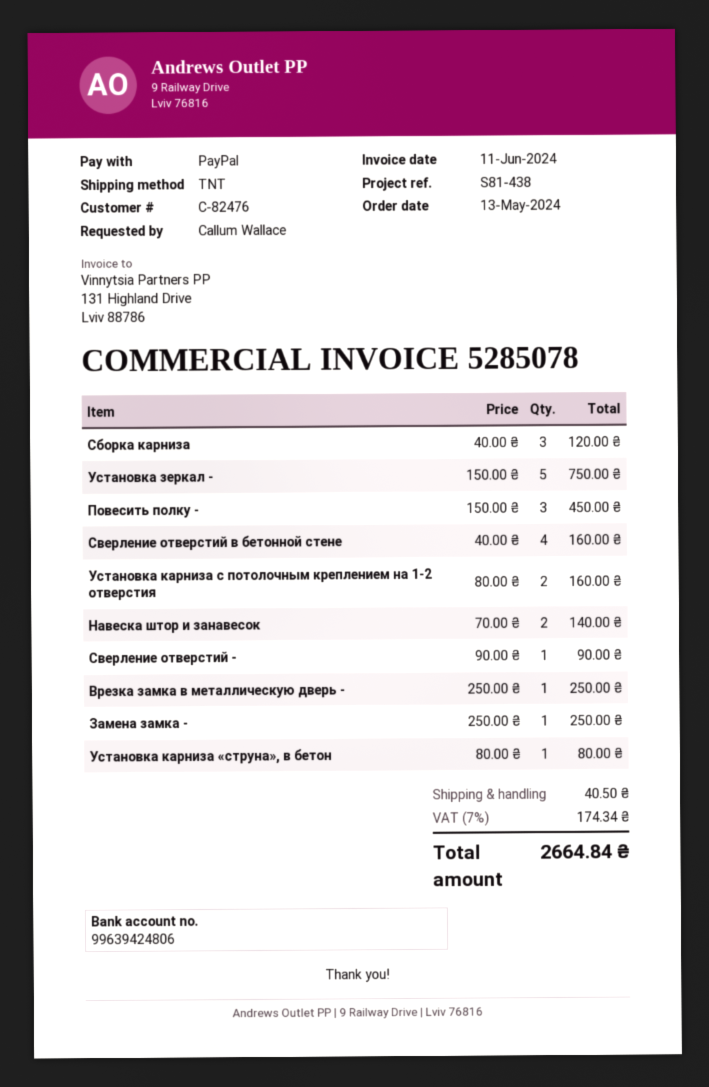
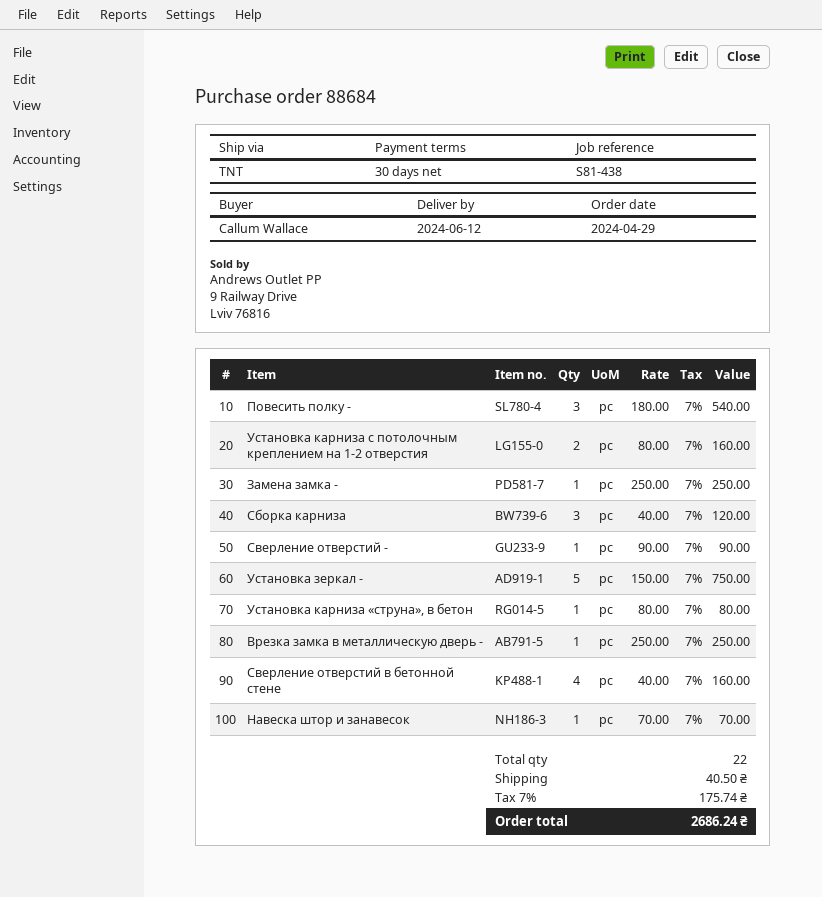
order date: 2024-05-13 -> 2024-04-29
Повесить полку -: 3 x 150.00 = 450.00 -> 3 x 180.00 = 540.00
Навеска штор и занавесок: 2 x 70.00 = 140.00 -> 1 x 70.00 = 70.00
tax: 7% = 174.34 -> 7% = 175.74
total: 2664.84 -> 2686.24

